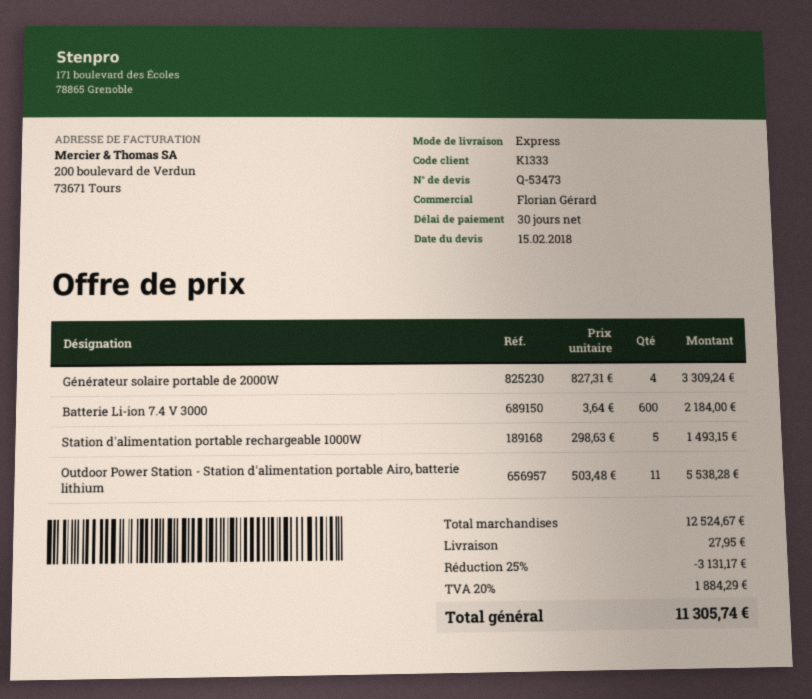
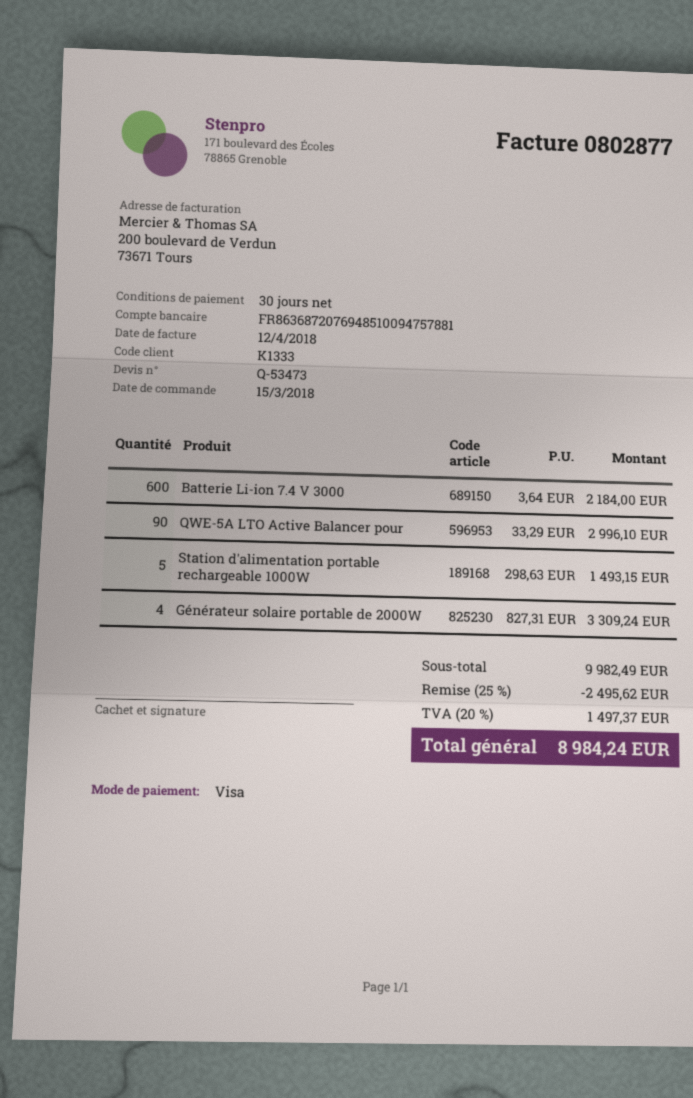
Outdoor Power Station - Station d'alimentation portable Airo, batterie lithium: 11 x 503.48 = 5538.28 -> none
QWE-5A LTO Active Balancer pour: none -> 90 x 33.29 = 2996.10
subtotal: 12524.67 -> 9982.49
discount: 25% = 3131.17 -> 25% = 2495.62
shipping: 27.95 -> none
tax: 20% = 1884.29 -> 20% = 1497.37
total: 11305.74 -> 8984.24

